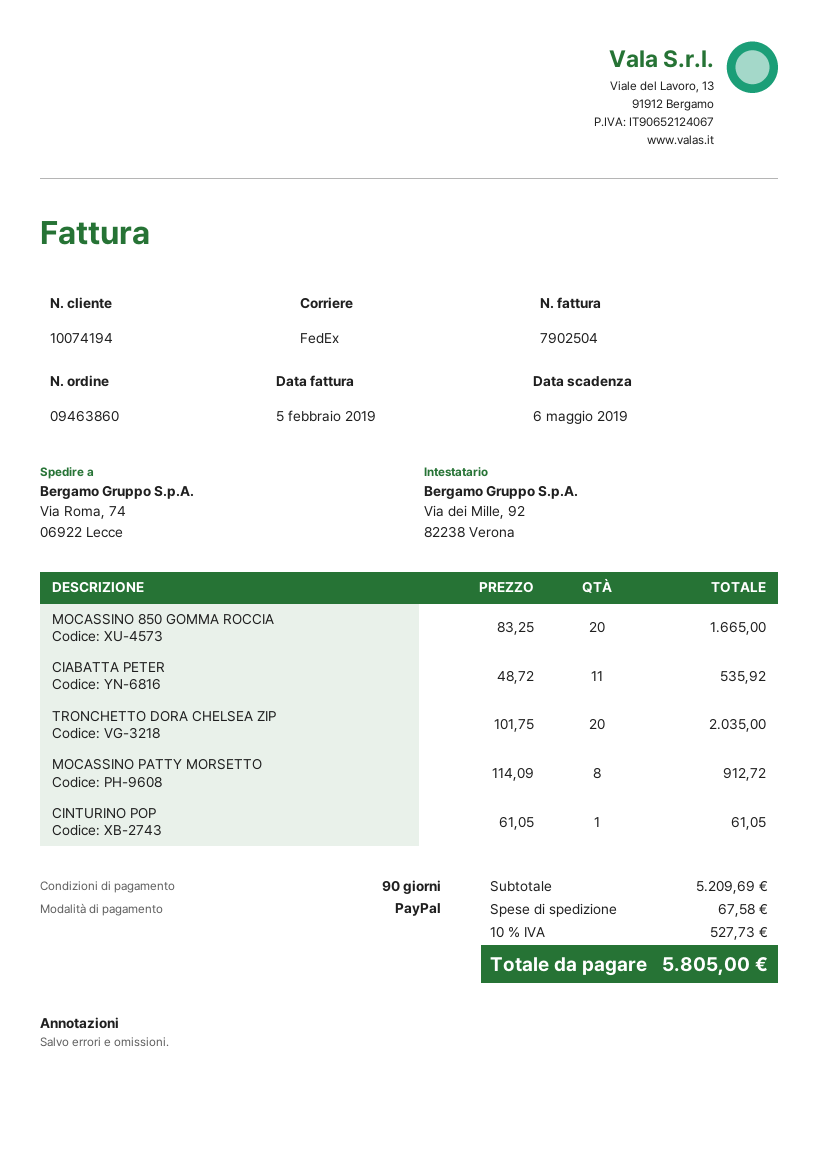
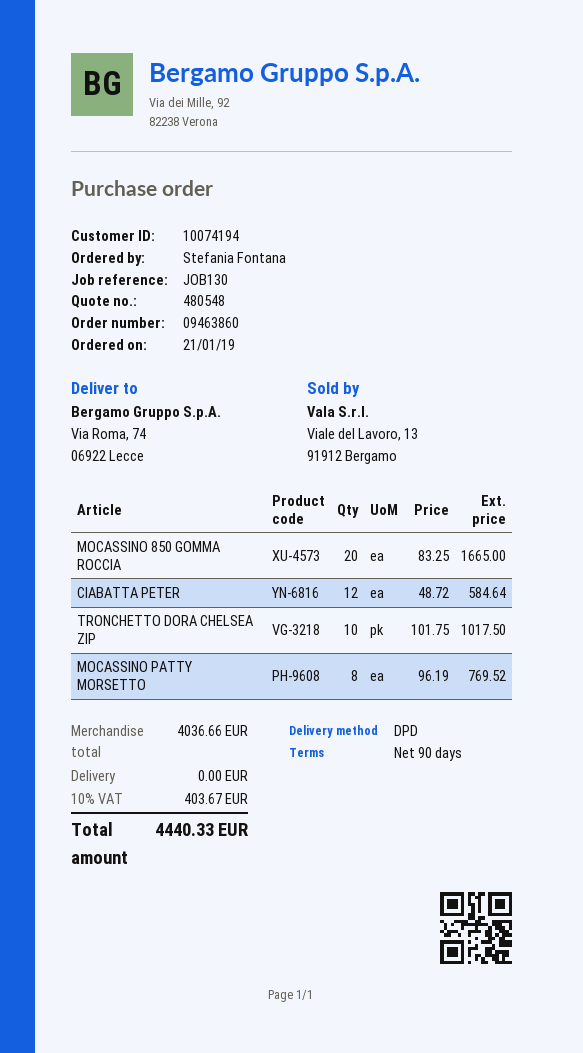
shipping method: FedEx -> DPD
CIABATTA PETER: 11 x 48.72 = 535.92 -> 12 x 48.72 = 584.64
TRONCHETTO DORA CHELSEA ZIP: 20 x 101.75 = 2035.00 -> 10 x 101.75 = 1017.50
MOCASSINO PATTY MORSETTO: 8 x 114.09 = 912.72 -> 8 x 96.19 = 769.52
CINTURINO POP: 1 x 61.05 = 61.05 -> none
subtotal: 5209.69 -> 4036.66
shipping: 67.58 -> 0.00
tax: 10% = 527.73 -> 10% = 403.67
total: 5805.00 -> 4440.33

